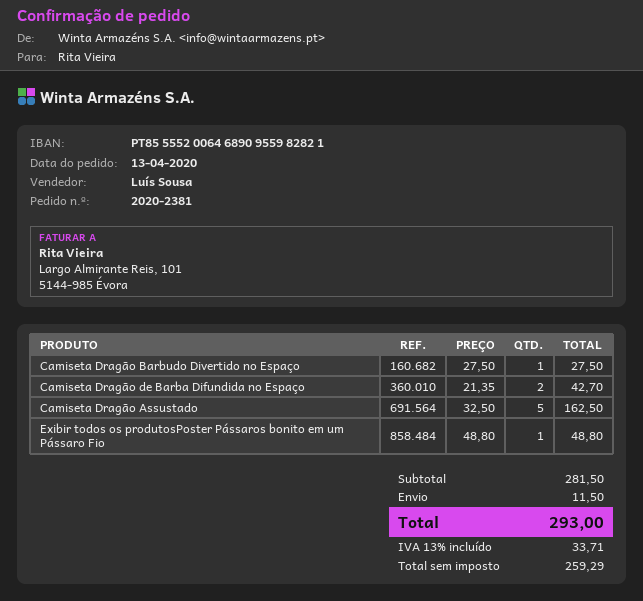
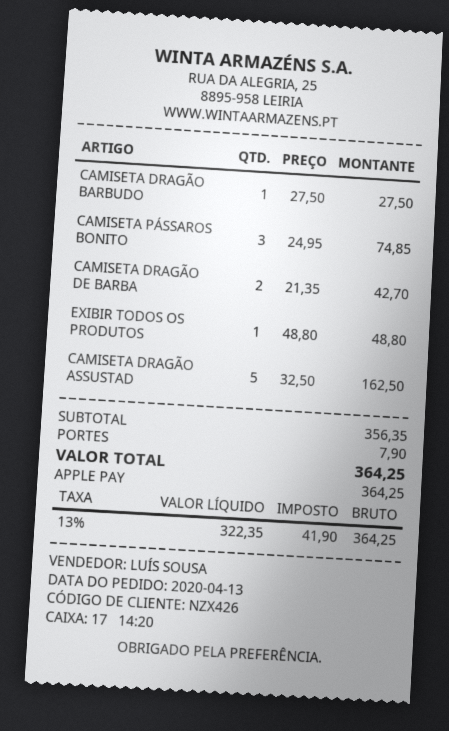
CAMISETA PÁSSAROS BONITO: none -> 3 x 24.95 = 74.85
subtotal: 281.50 -> 356.35
shipping: 11.50 -> 7.90
net: 259.29 -> 322.35
tax: 13% = 33.71 -> 13% = 41.90
total: 293.00 -> 364.25

